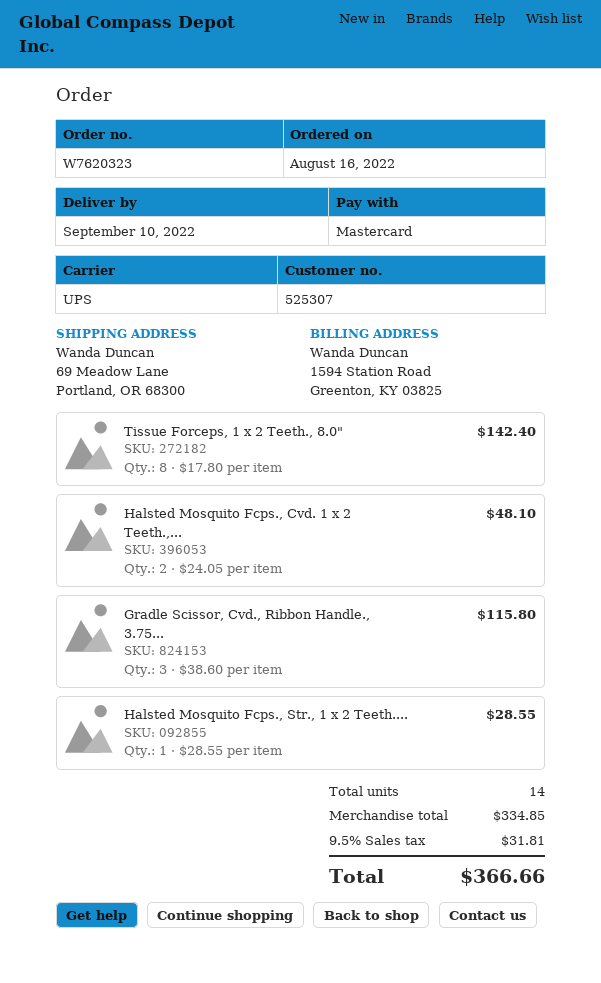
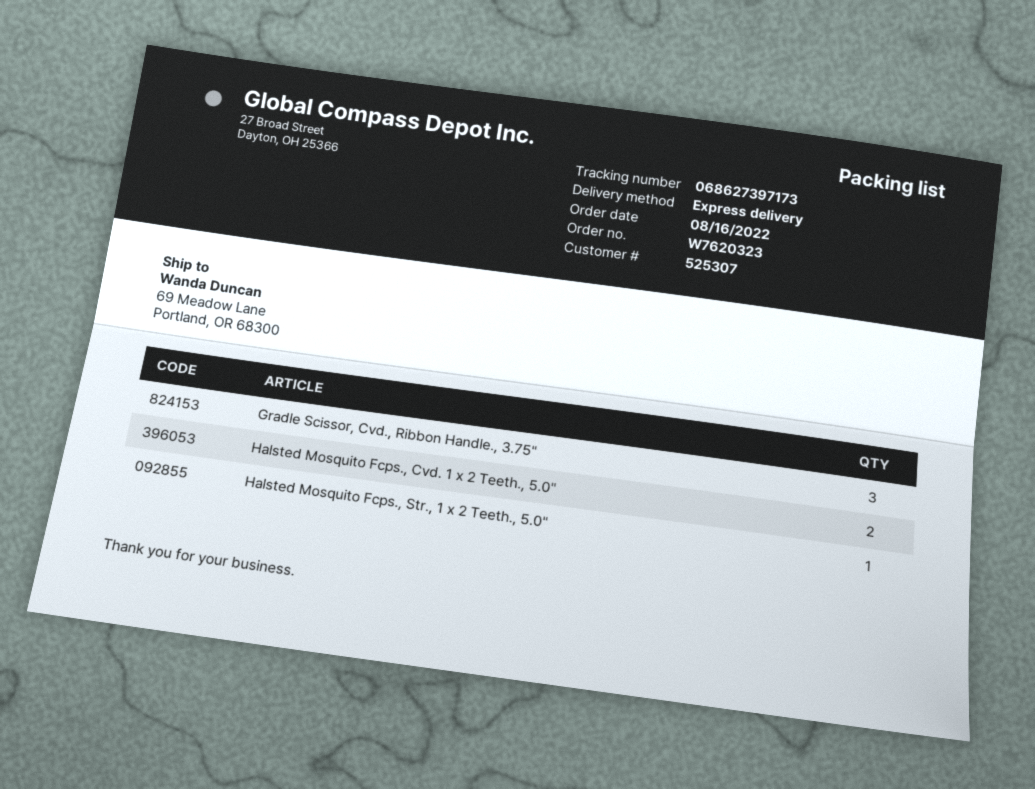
shipping method: UPS -> express
Tissue Forceps, 1 x 2 Teeth., 8.0": 8 -> none

